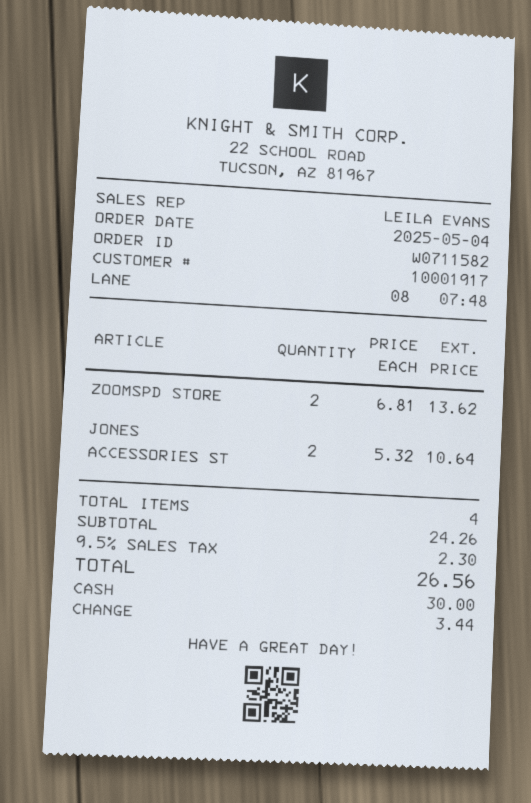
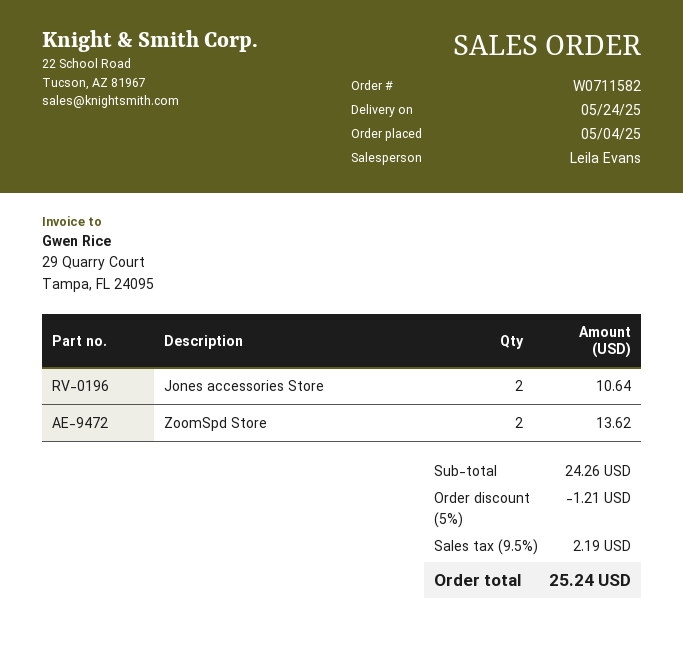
discount: none -> 5% = 1.21
tax: 9.5% = 2.30 -> 9.5% = 2.19
total: 26.56 -> 25.24

